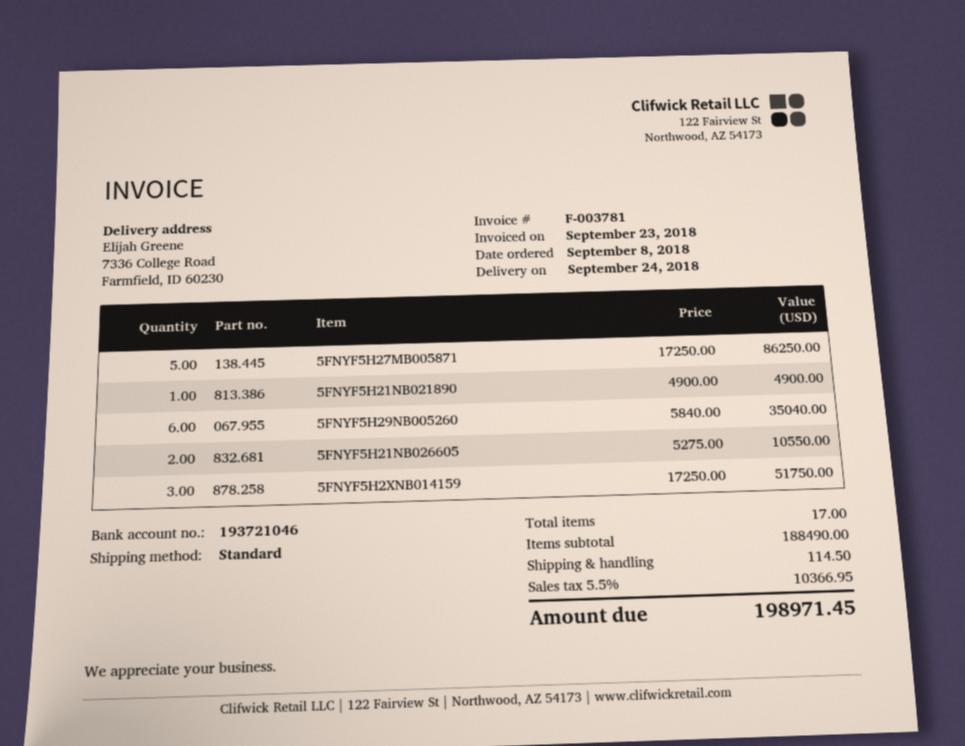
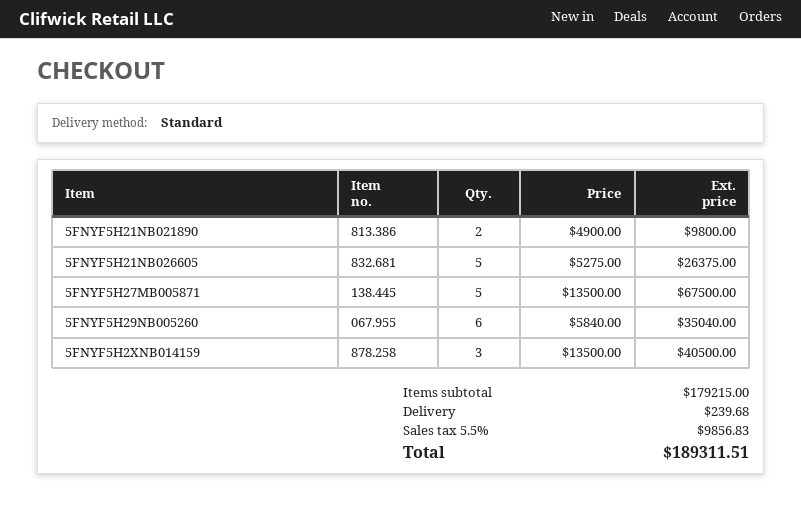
5FNYF5H27MB005871: 5 x 17250.00 = 86250.00 -> 5 x 13500.00 = 67500.00
5FNYF5H21NB021890: 1 x 4900.00 = 4900.00 -> 2 x 4900.00 = 9800.00
5FNYF5H21NB026605: 2 x 5275.00 = 10550.00 -> 5 x 5275.00 = 26375.00
5FNYF5H2XNB014159: 3 x 17250.00 = 51750.00 -> 3 x 13500.00 = 40500.00
subtotal: 188490.00 -> 179215.00
shipping: 114.50 -> 239.68
tax: 5.5% = 10366.95 -> 5.5% = 9856.83
total: 198971.45 -> 189311.51

